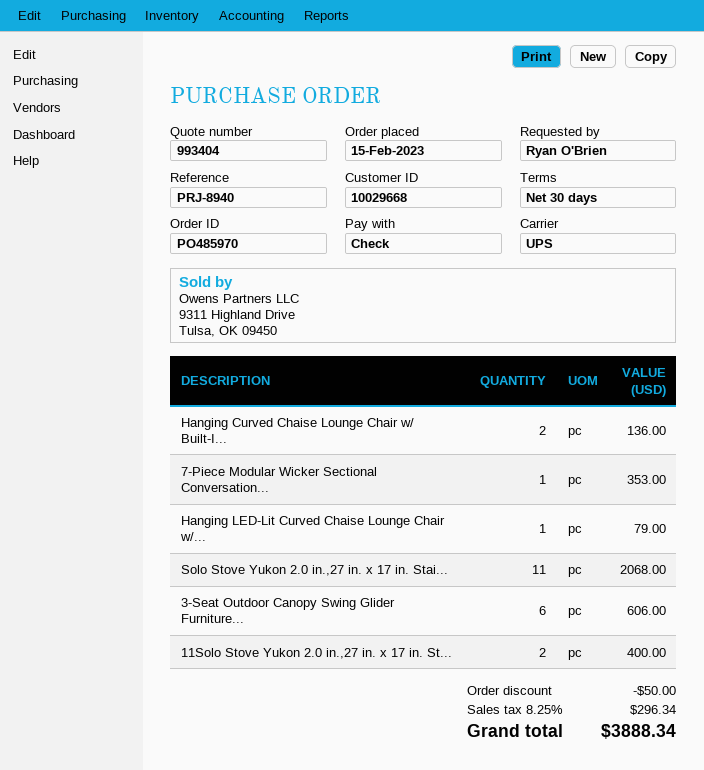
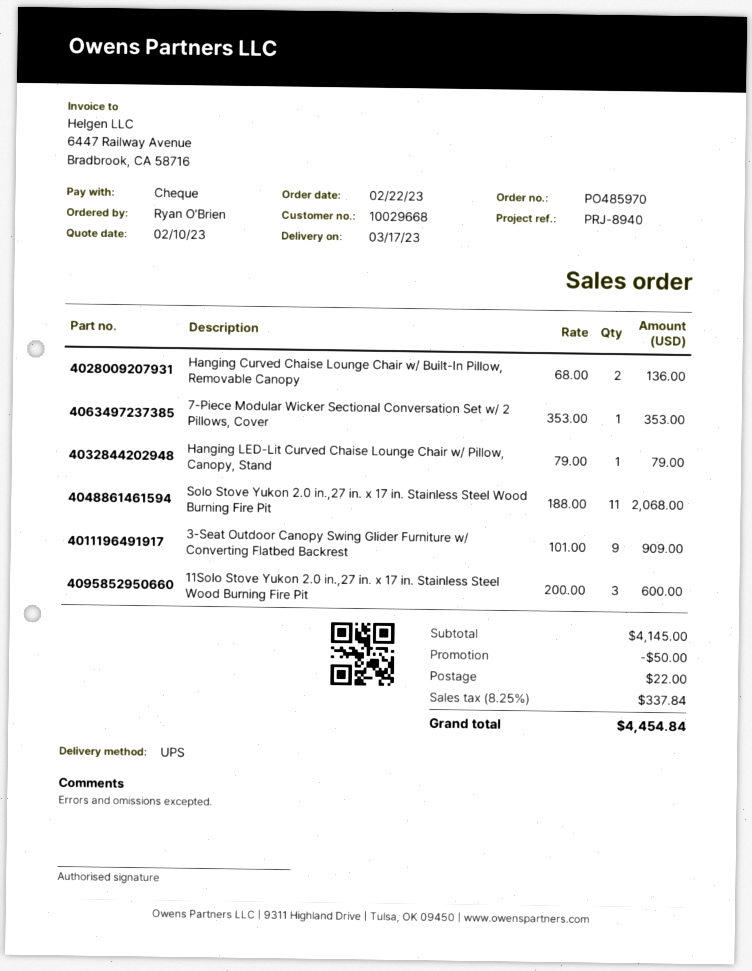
order date: 2023-02-15 -> 2023-02-22
3-Seat Outdoor Canopy Swing Glider Furniture...: 6 for 606.00 -> 9 for 909.00
11Solo Stove Yukon 2.0 in.,27 in. x 17 in. St...: 2 for 400.00 -> 3 for 600.00
shipping: none -> 22.00
tax: 8.25% = 296.34 -> 8.25% = 337.84
total: 3888.34 -> 4454.84

